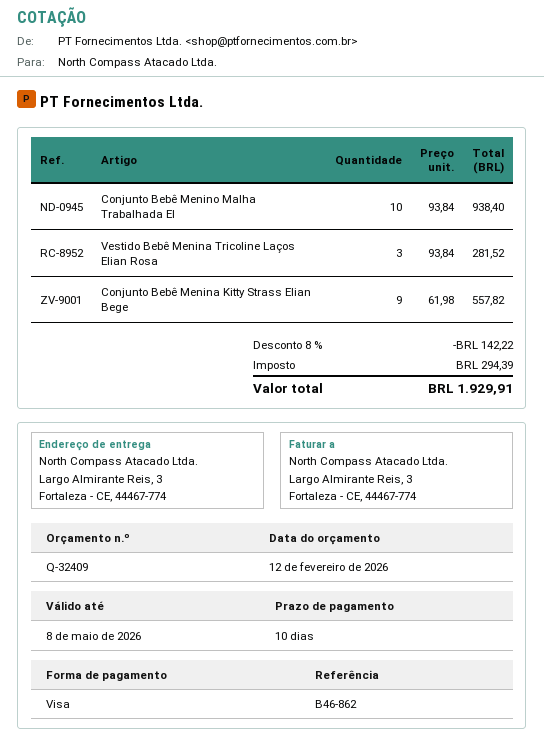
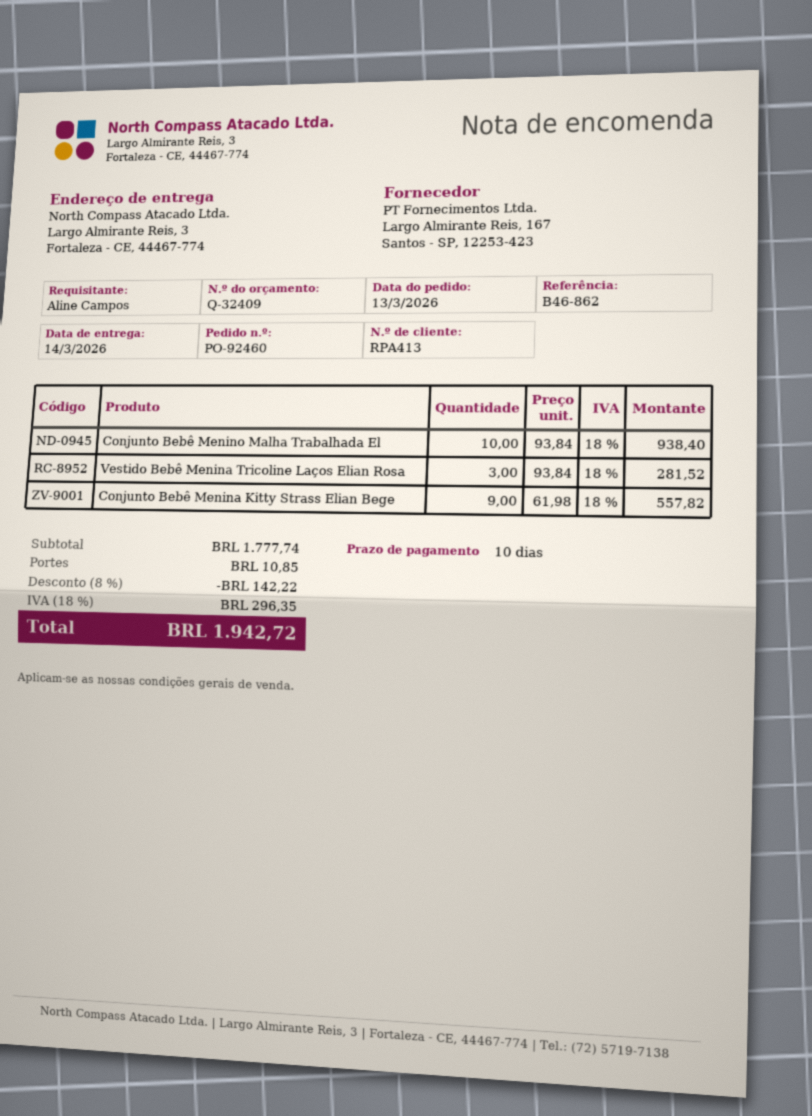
shipping: none -> 10.85
tax: 294.39 -> 296.35
total: 1929.91 -> 1942.72

